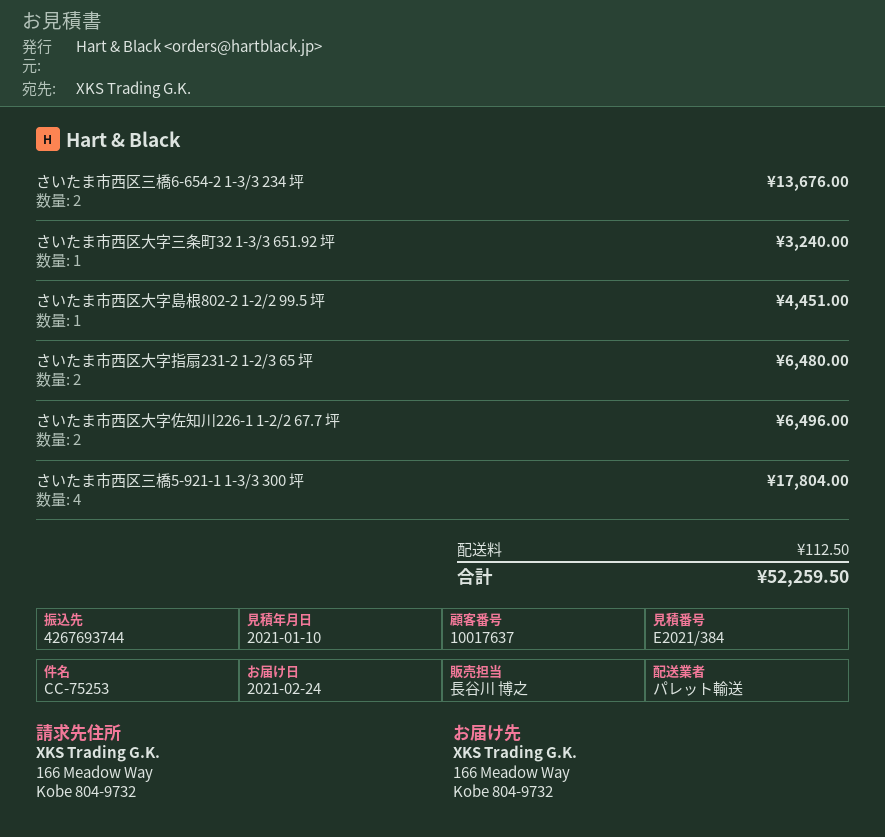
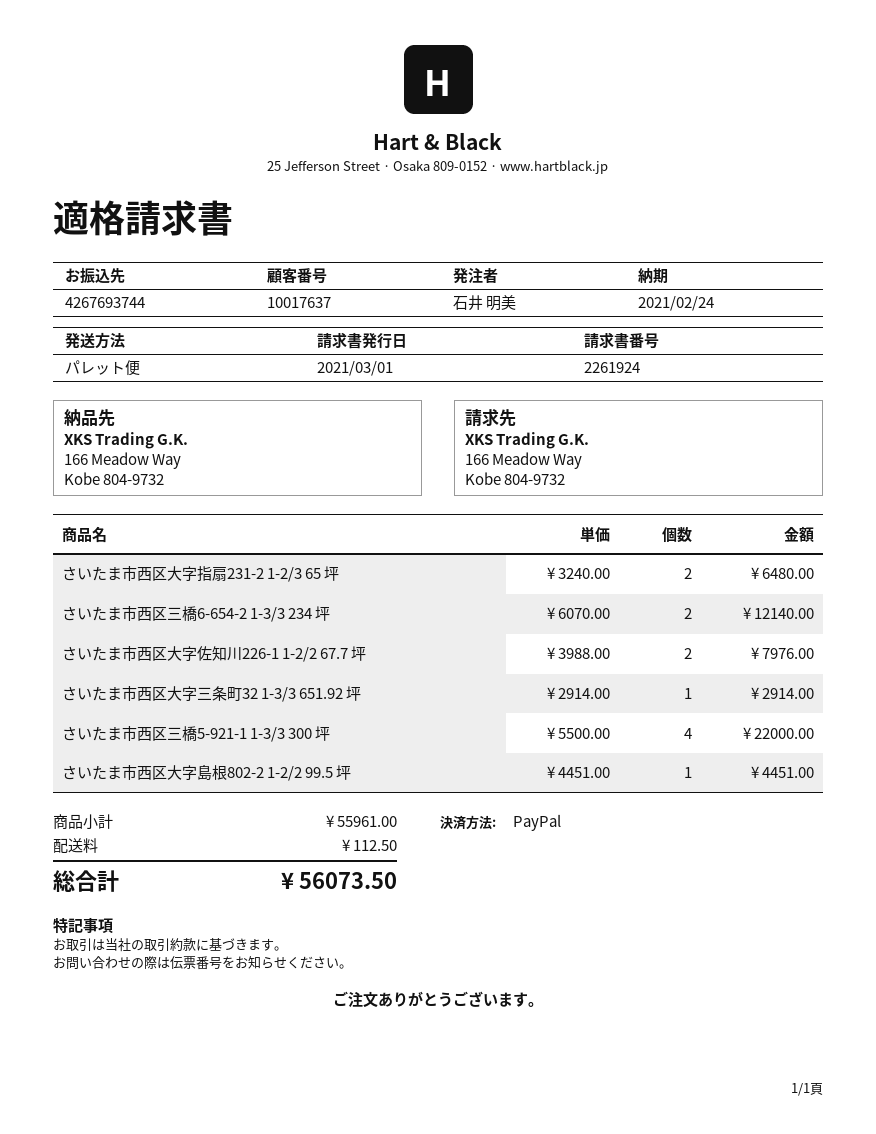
さいたま市西区三橋6-654-2 1-3/3 234 坪: 2 for 13676.00 -> 2 for 12140.00
さいたま市西区大字三条町32 1-3/3 651.92 坪: 1 for 3240.00 -> 1 for 2914.00
さいたま市西区大字佐知川226-1 1-2/2 67.7 坪: 2 for 6496.00 -> 2 for 7976.00
さいたま市西区三橋5-921-1 1-3/3 300 坪: 4 for 17804.00 -> 4 for 22000.00
total: 52259.50 -> 56073.50

